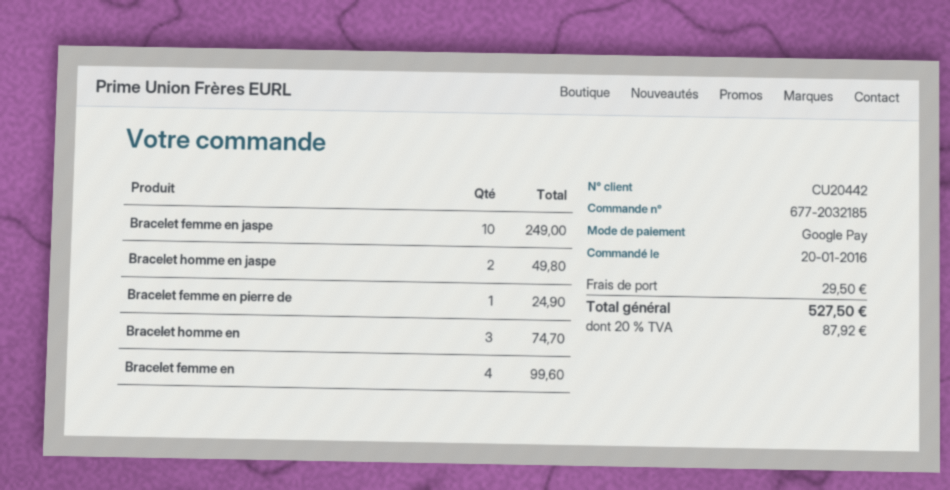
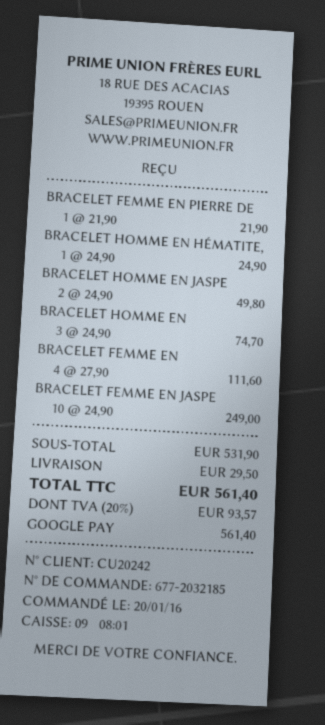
customer number: CU20442 -> CU20242
Bracelet femme en pierre de: 1 for 24.90 -> 1 for 21.90
Bracelet femme en: 4 for 99.60 -> 4 for 111.60
BRACELET HOMME EN HÉMATITE,: none -> 1 for 24.90
tax: 20% = 87.92 -> 20% = 93.57
total: 527.50 -> 561.40

